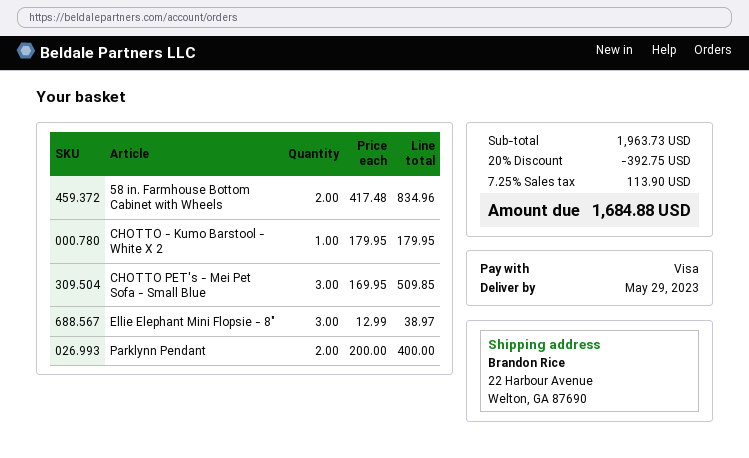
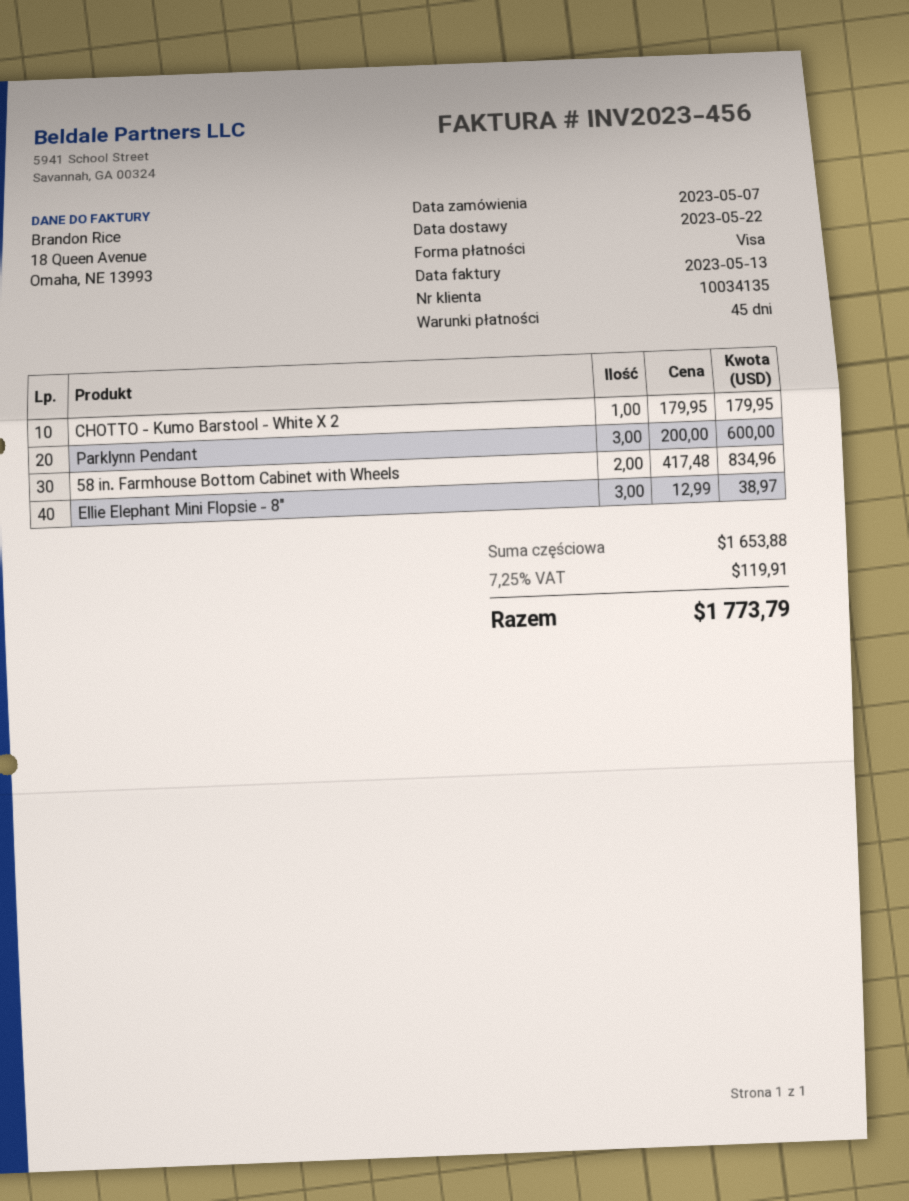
delivery date: 2023-05-29 -> 2023-05-22
CHOTTO PET's - Mei Pet Sofa - Small Blue: 3 x 169.95 = 509.85 -> none
Parklynn Pendant: 2 x 200.00 = 400.00 -> 3 x 200.00 = 600.00
subtotal: 1963.73 -> 1653.88
discount: 20% = 392.75 -> none
tax: 7.25% = 113.90 -> 7.25% = 119.91
total: 1684.88 -> 1773.79

